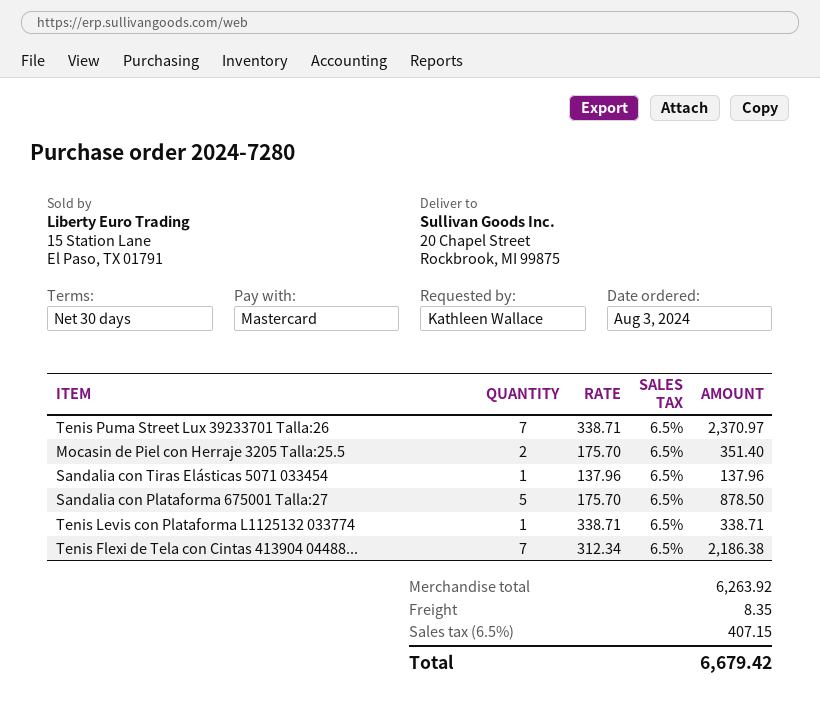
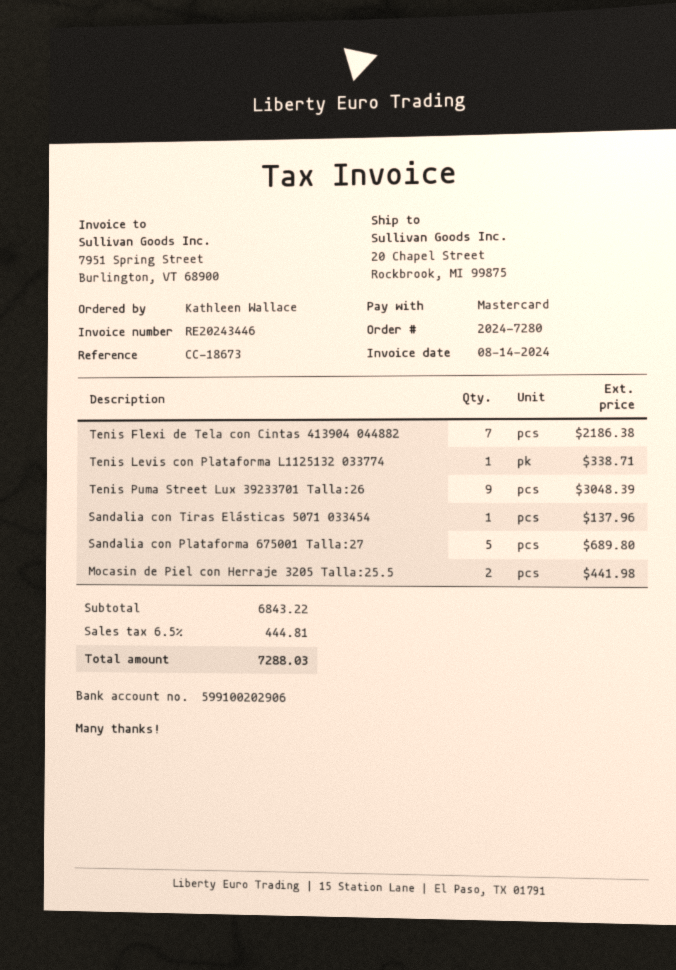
Tenis Puma Street Lux 39233701 Talla:26: 7 for 2370.97 -> 9 for 3048.39
Mocasin de Piel con Herraje 3205 Talla:25.5: 2 for 351.40 -> 2 for 441.98
Sandalia con Plataforma 675001 Talla:27: 5 for 878.50 -> 5 for 689.80
subtotal: 6263.92 -> 6843.22
shipping: 8.35 -> none
tax: 6.5% = 407.15 -> 6.5% = 444.81
total: 6679.42 -> 7288.03

